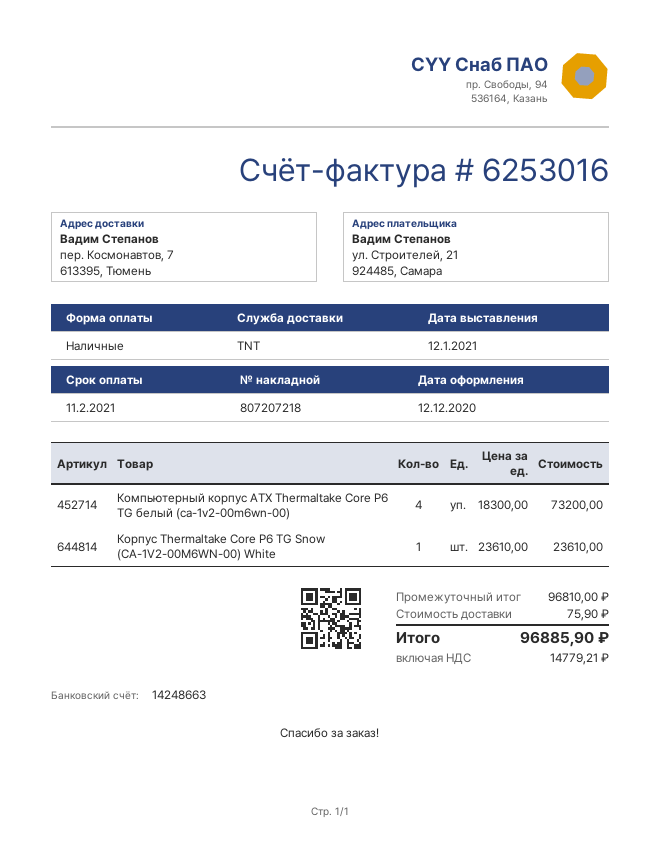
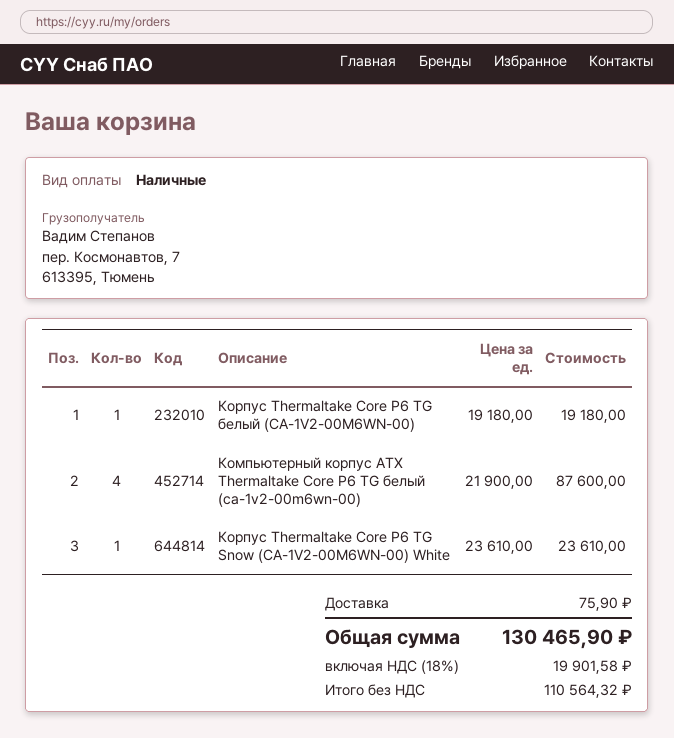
Компьютерный корпус ATX Thermaltake Core P6 TG белый (ca-1v2-00m6wn-00): 4 x 18300.00 = 73200.00 -> 4 x 21900.00 = 87600.00
Корпус Thermaltake Core P6 TG белый (CA-1V2-00M6WN-00): none -> 1 x 19180.00 = 19180.00
tax: 14779.21 -> 19901.58
total: 96885.90 -> 130465.90

